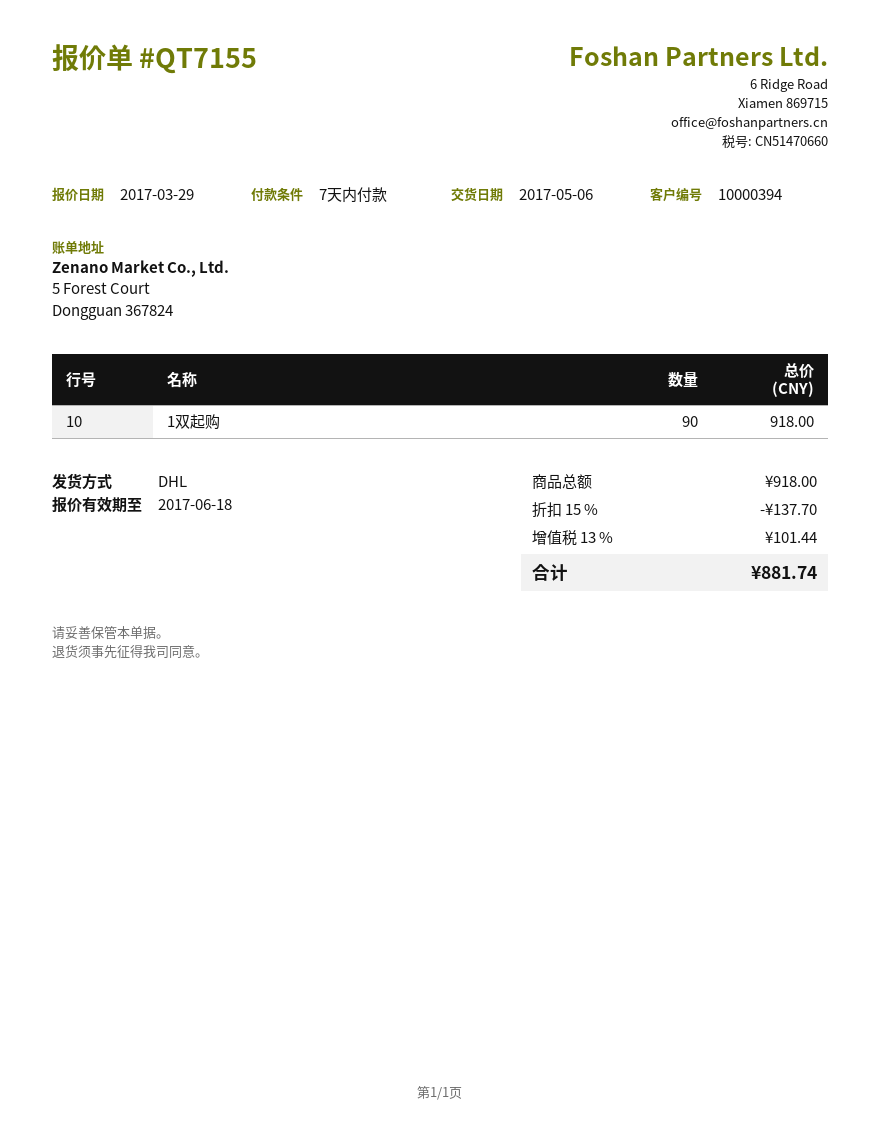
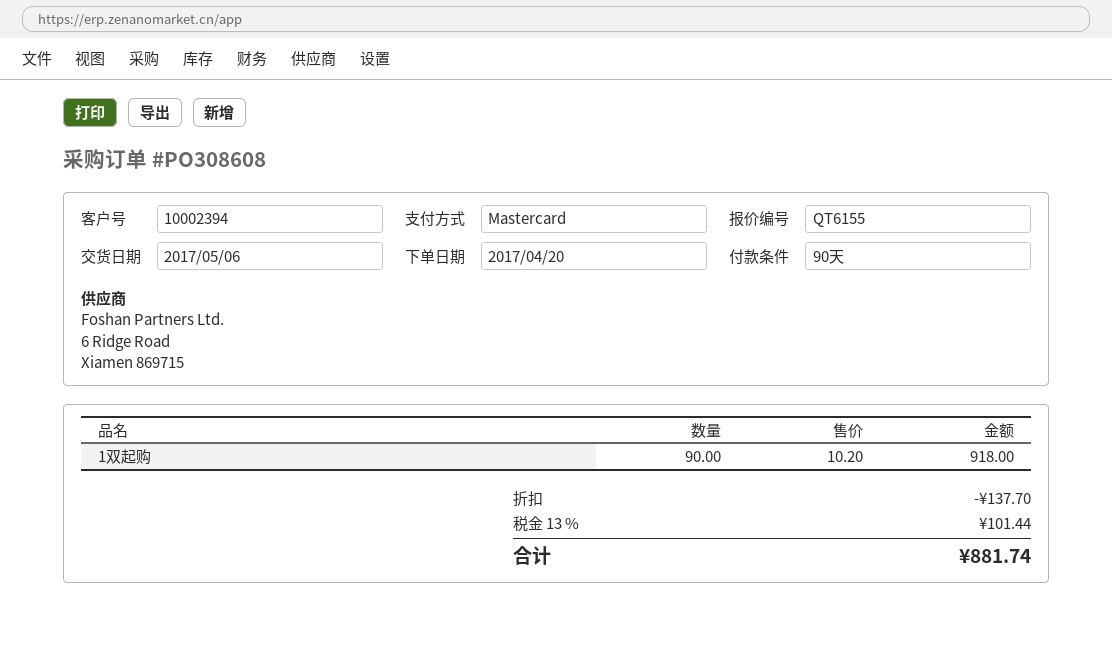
quote number: QT7155 -> QT6155
payment terms: 7 days -> 90 days
customer number: 10000394 -> 10002394

